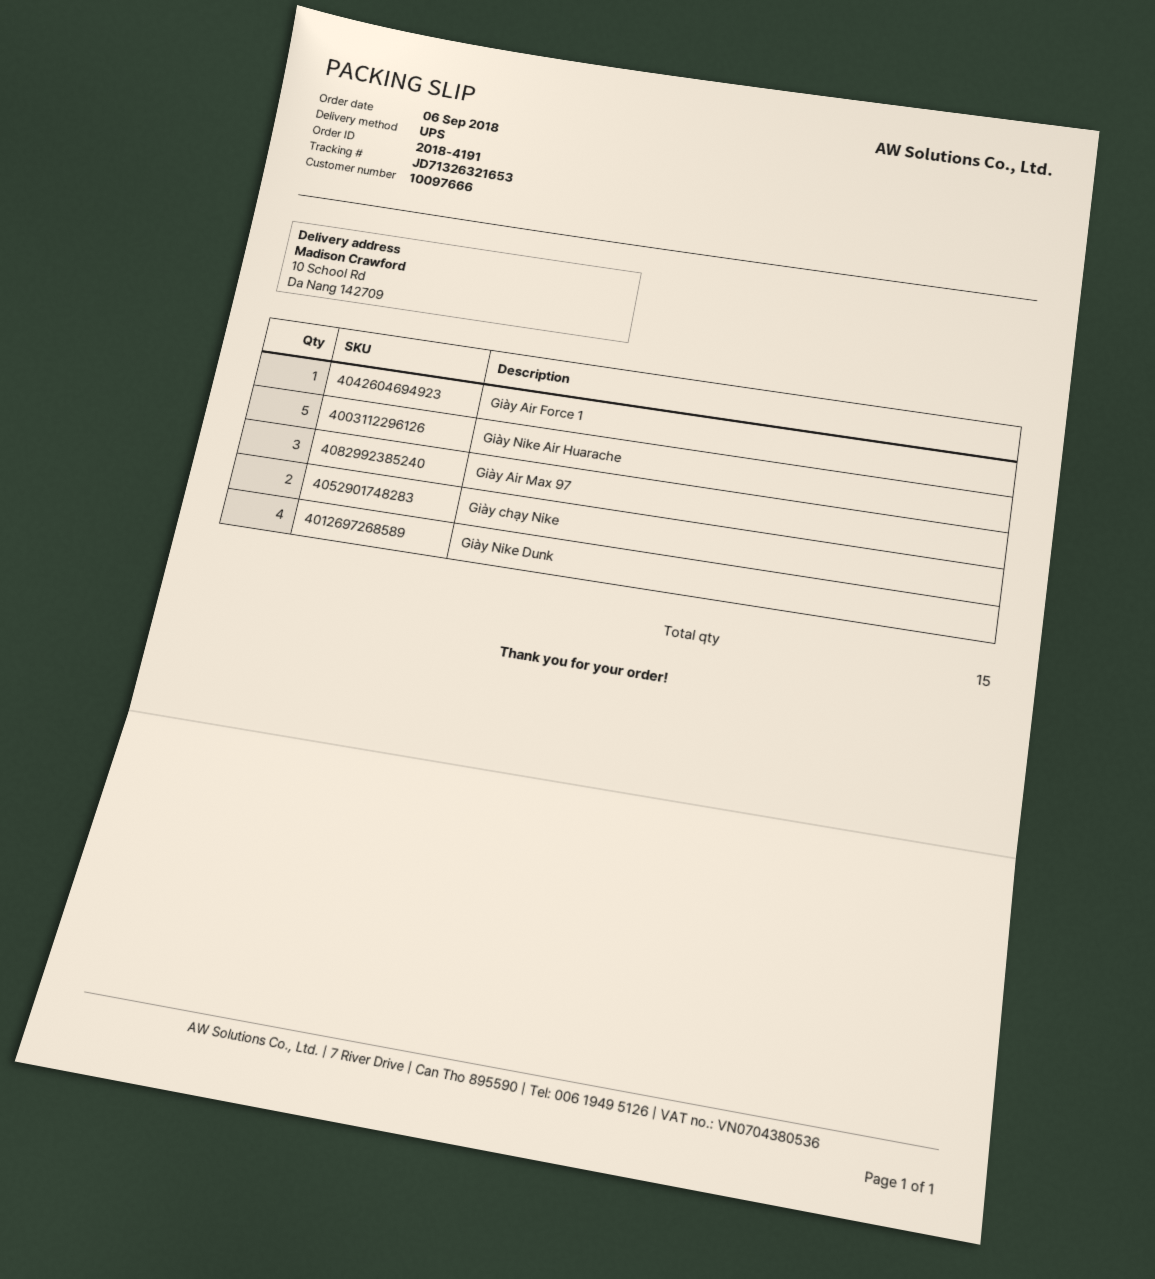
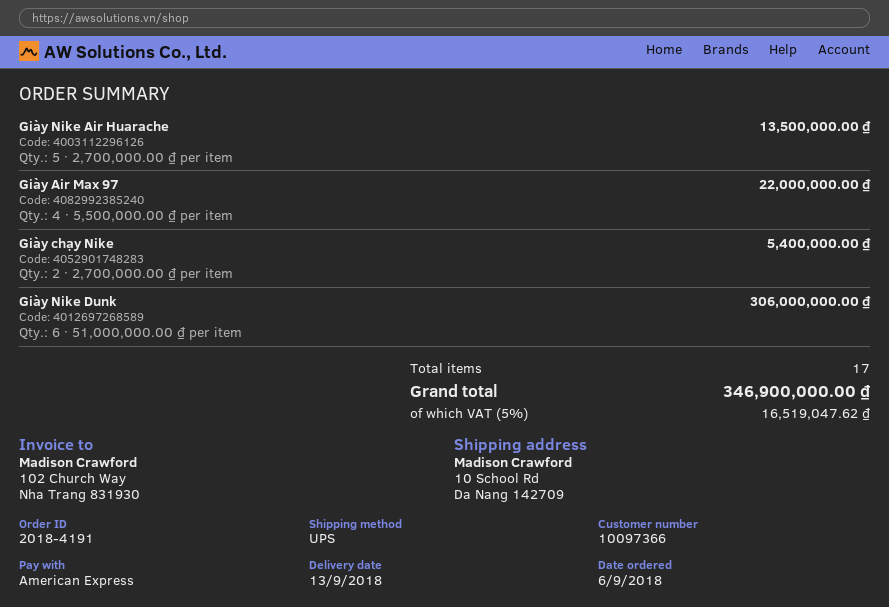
customer number: 10097666 -> 10097366
Giày Air Force 1: 1 -> none
Giày Air Max 97: 3 -> 4
Giày Nike Dunk: 4 -> 6
total quantity: 15 -> 17

